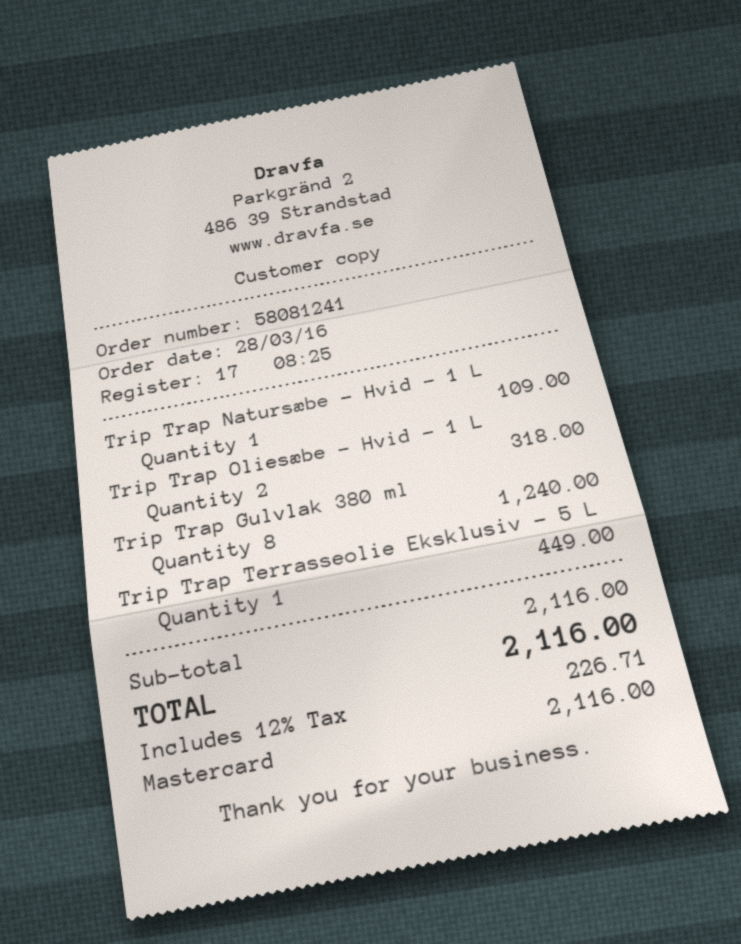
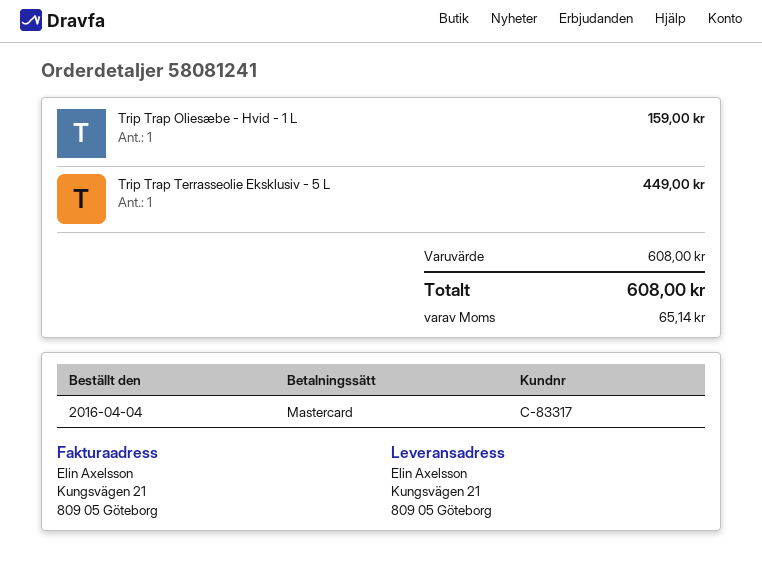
order date: 2016-03-28 -> 2016-04-04
Trip Trap Natursæbe - Hvid - 1 L: 1 for 109.00 -> none
Trip Trap Oliesæbe - Hvid - 1 L: 2 for 318.00 -> 1 for 159.00
Trip Trap Gulvlak 380 ml: 8 for 1240.00 -> none
subtotal: 2116.00 -> 608.00
tax: 226.71 -> 65.14
total: 2116.00 -> 608.00

